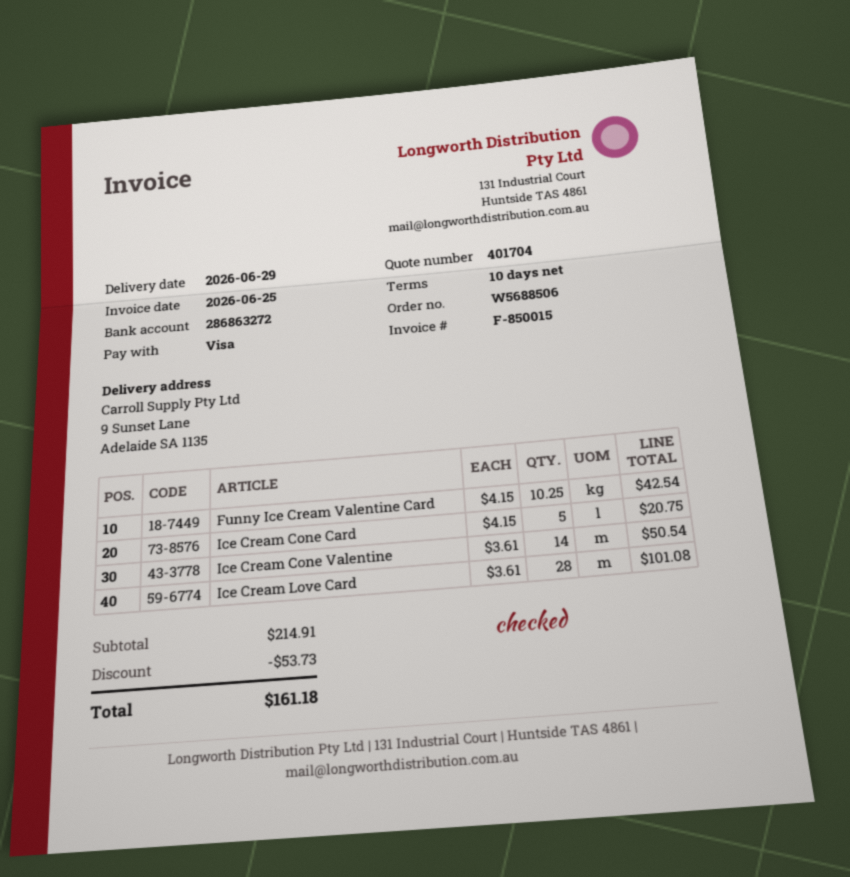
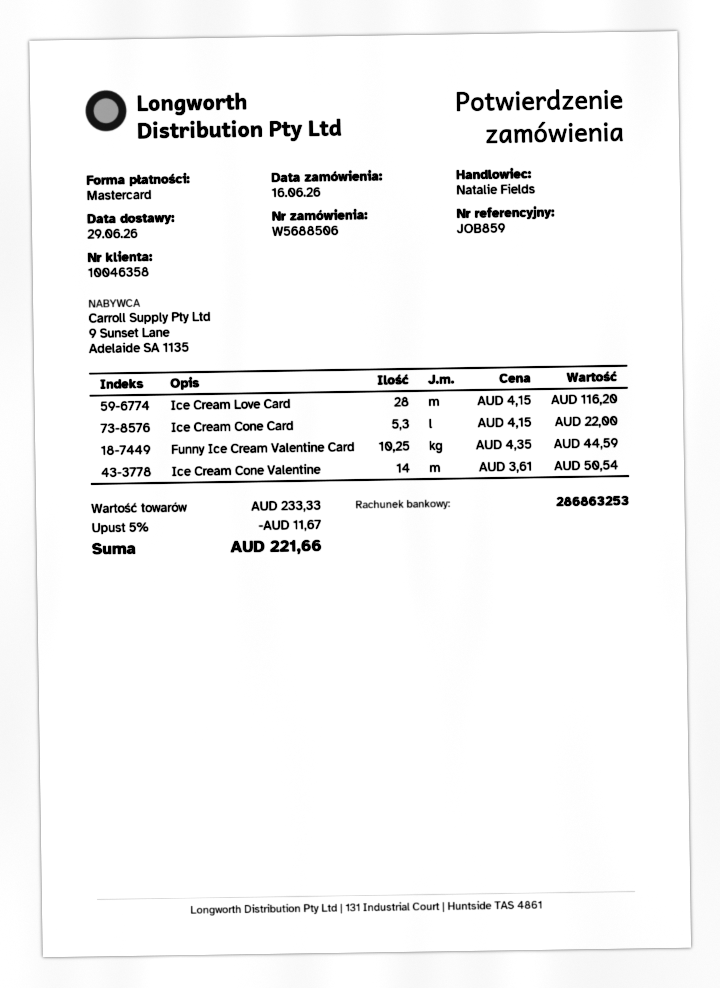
payment method: Visa -> Mastercard
bank account: 286863272 -> 286863253
Funny Ice Cream Valentine Card: 10.25 x 4.15 = 42.54 -> 10.25 x 4.35 = 44.59
Ice Cream Cone Card: 5 x 4.15 = 20.75 -> 5.3 x 4.15 = 22.00
Ice Cream Love Card: 28 x 3.61 = 101.08 -> 28 x 4.15 = 116.20
subtotal: 214.91 -> 233.33
discount: 53.73 -> 11.67
total: 161.18 -> 221.66

